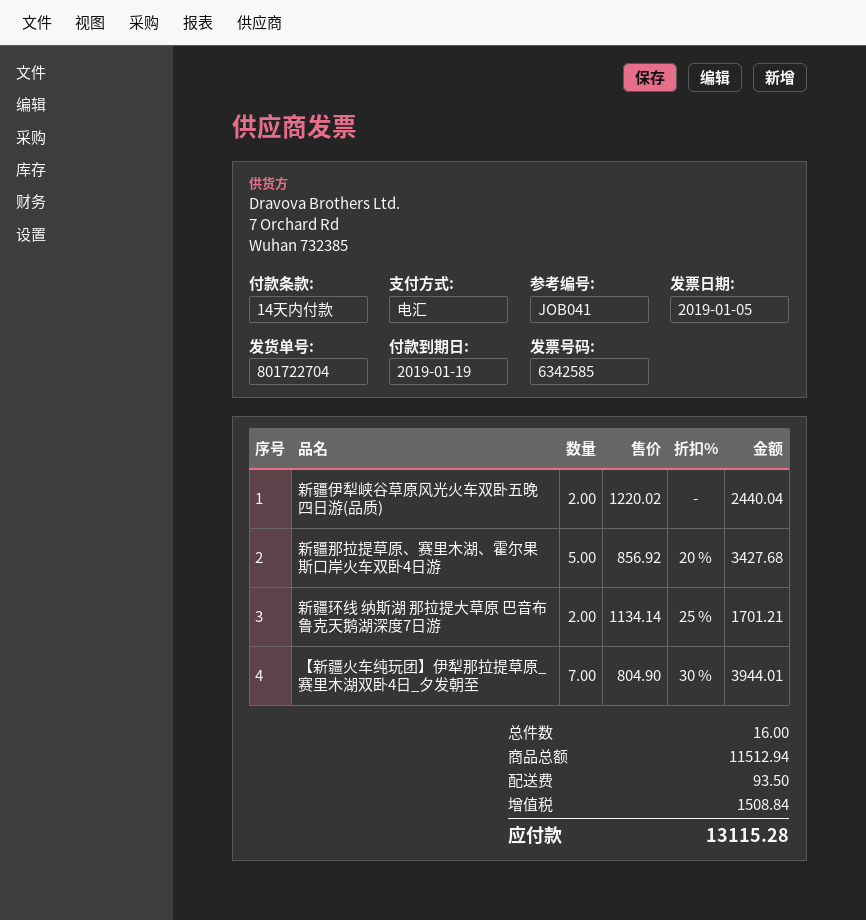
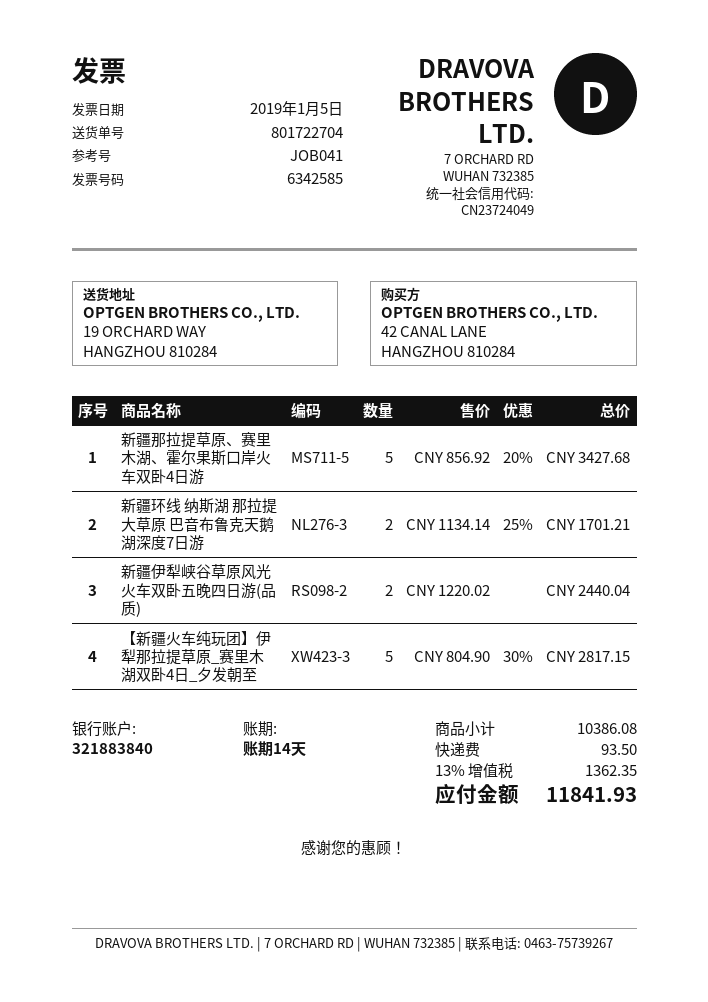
【新疆火车纯玩团】伊犁那拉提草原_赛里木湖双卧4日_夕发朝至: 7 x 804.90 - 30% = 3944.01 -> 5 x 804.90 - 30% = 2817.15
subtotal: 11512.94 -> 10386.08
tax: 1508.84 -> 1362.35
total: 13115.28 -> 11841.93

